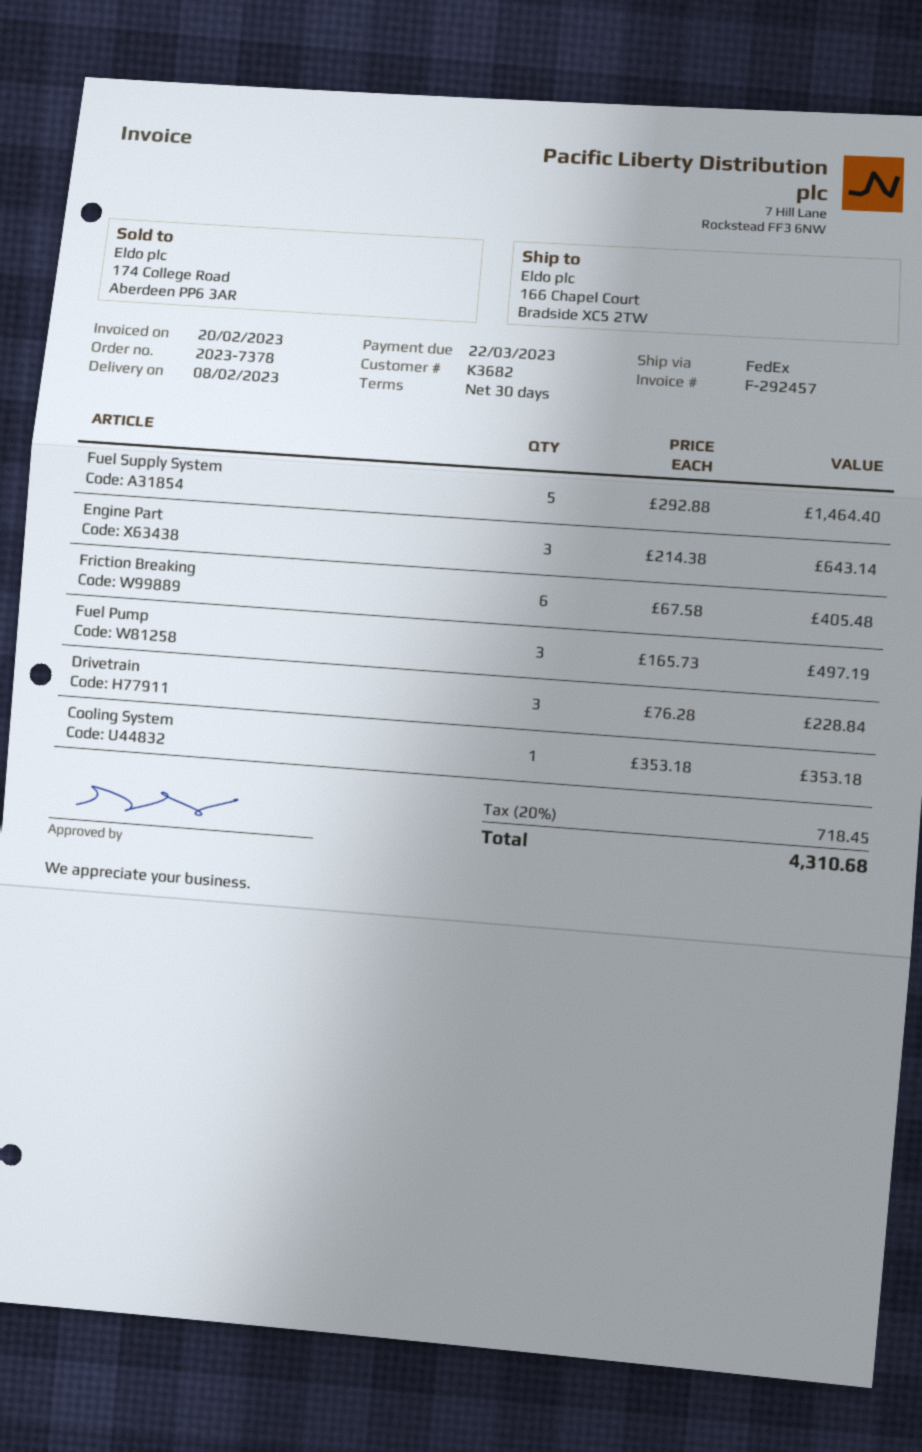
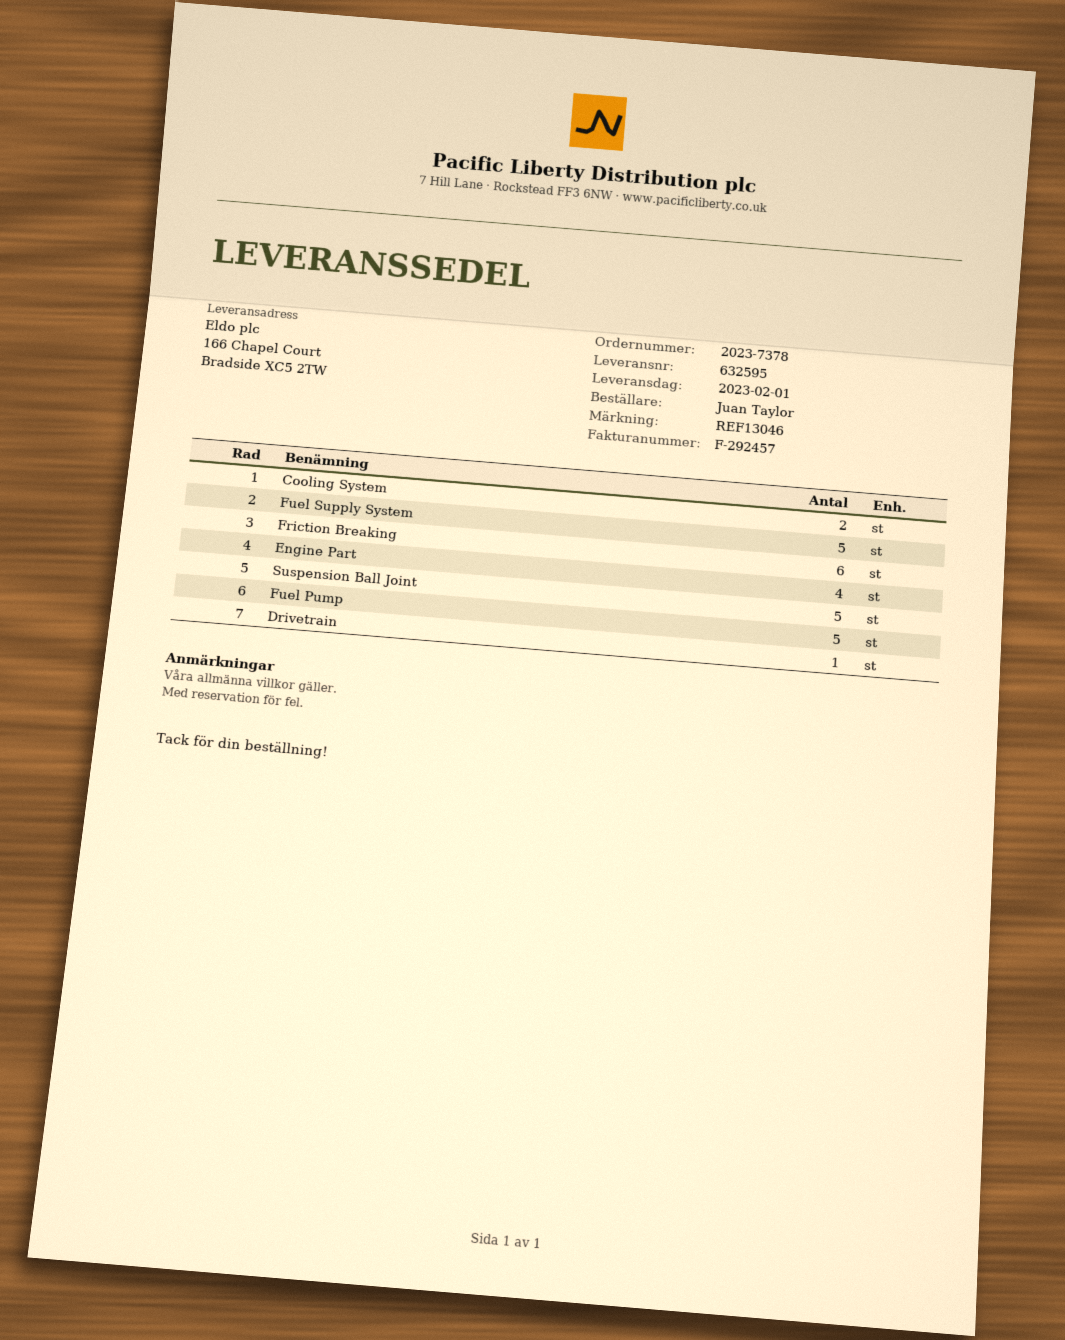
delivery date: 2023-02-08 -> 2023-02-01
Engine Part: 3 -> 4
Fuel Pump: 3 -> 5
Drivetrain: 3 -> 1
Cooling System: 1 -> 2
Suspension Ball Joint: none -> 5

